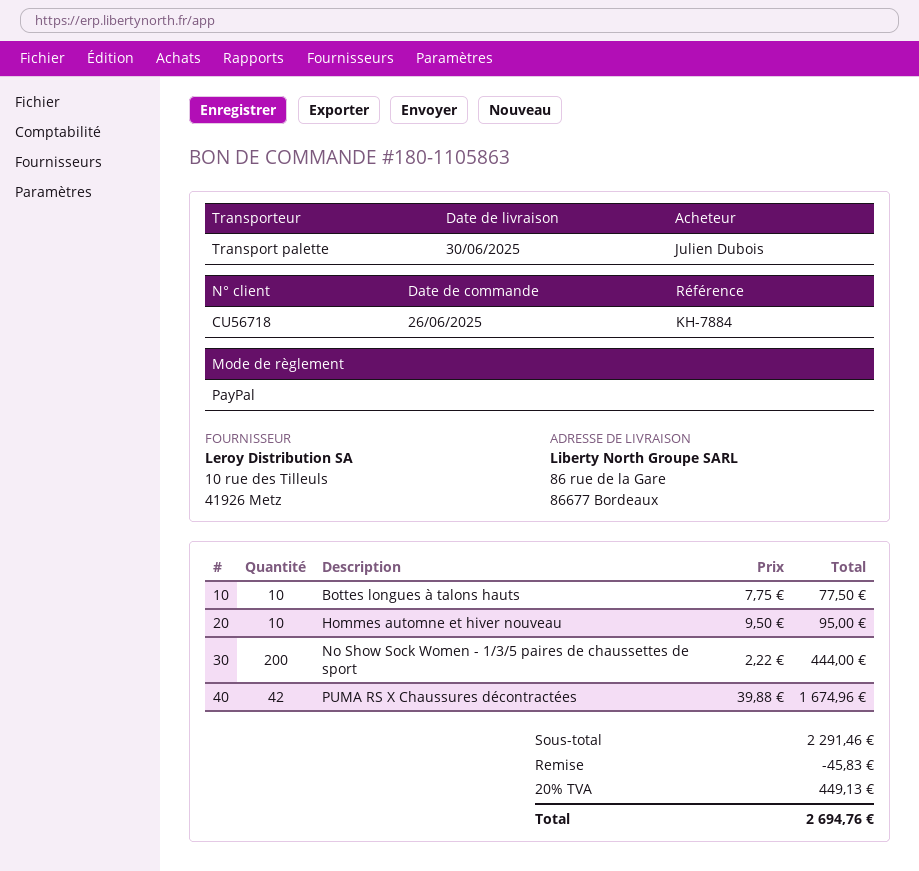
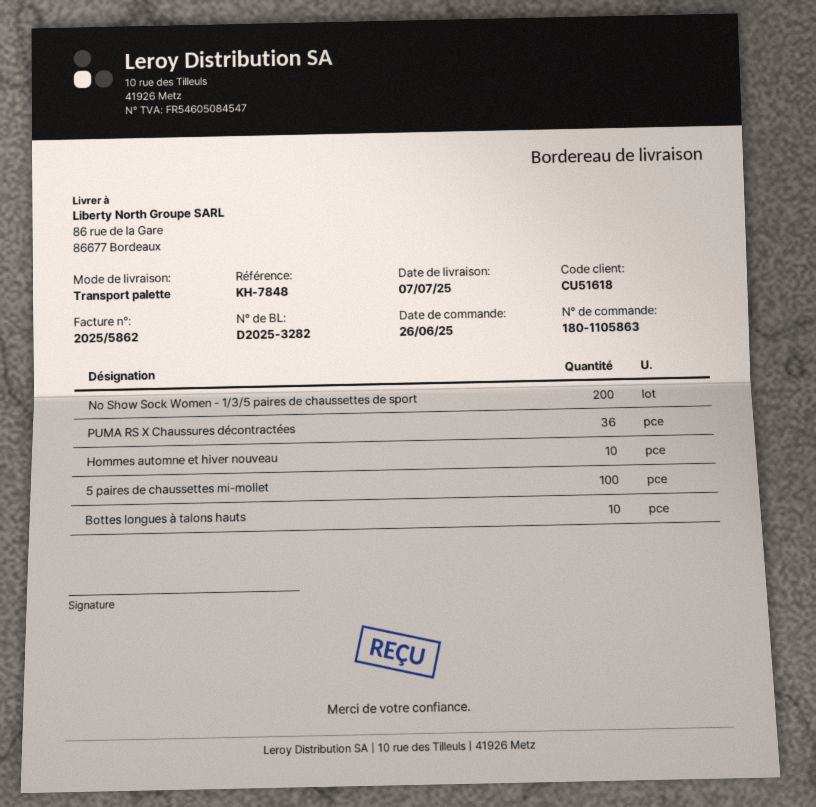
delivery date: 2025-06-30 -> 2025-07-07
customer number: CU56718 -> CU51618
reference: KH-7884 -> KH-7848
PUMA RS X Chaussures décontractées: 42 -> 36
5 paires de chaussettes mi-mollet: none -> 100

